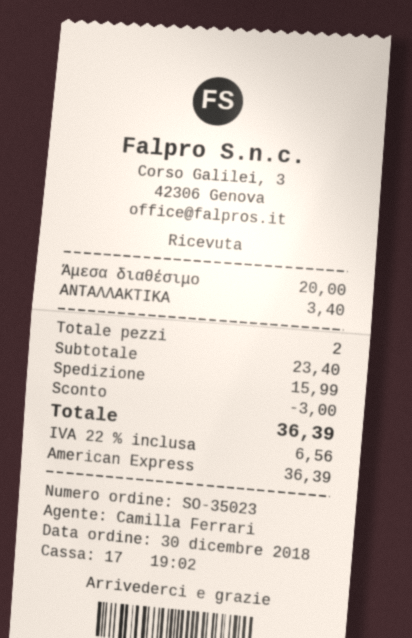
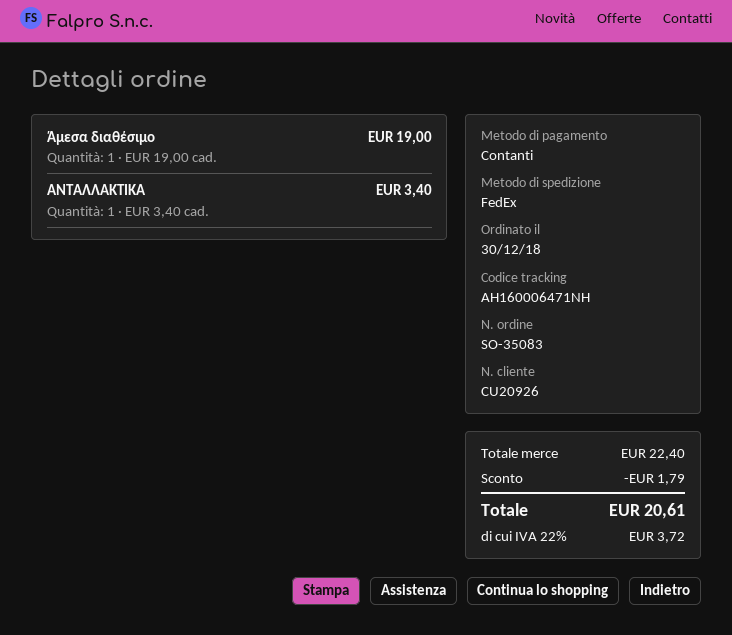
order number: SO-35023 -> SO-35083
payment method: American Express -> cash
Άμεσα διαθέσιμο: 1 x 20.00 = 20.00 -> 1 x 19.00 = 19.00
subtotal: 23.40 -> 22.40
discount: 3.00 -> 1.79
shipping: 15.99 -> none
tax: 22% = 6.56 -> 22% = 3.72
total: 36.39 -> 20.61

